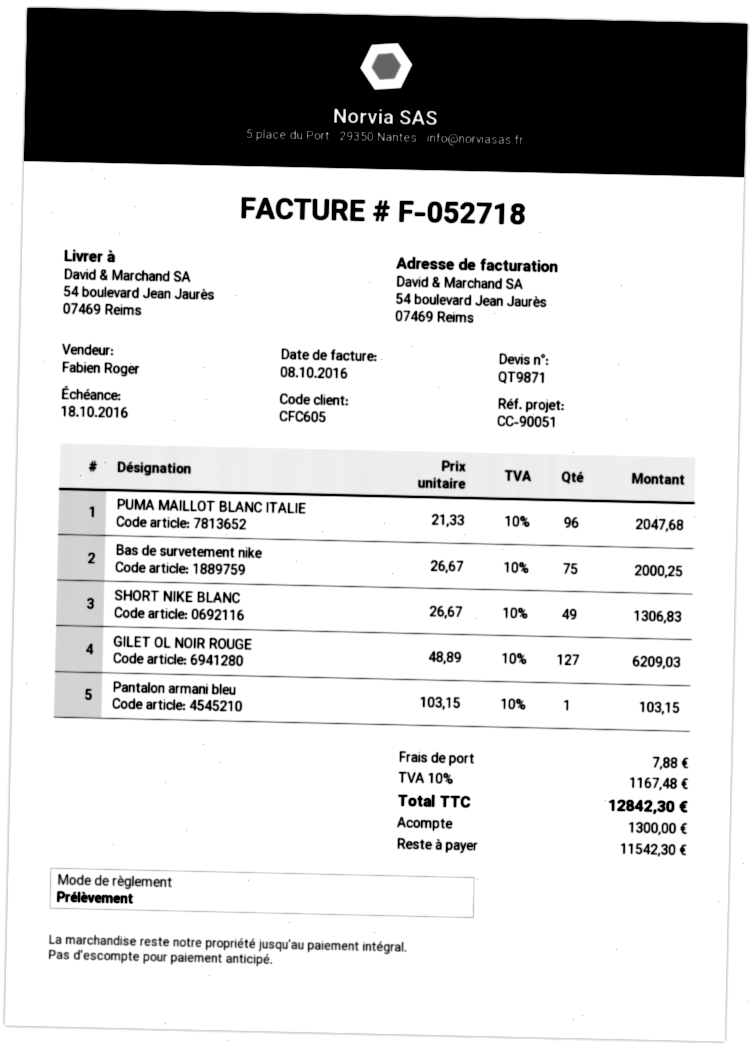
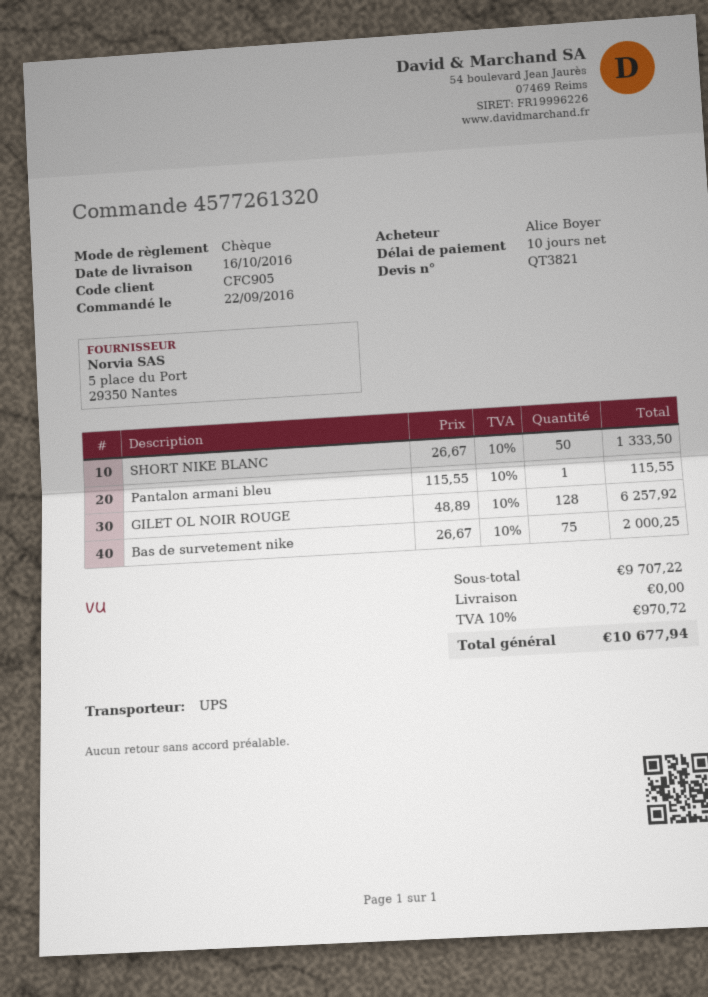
quote number: QT9871 -> QT3821
customer number: CFC605 -> CFC905
payment method: direct debit -> cheque
PUMA MAILLOT BLANC ITALIE: 96 x 21.33 = 2047.68 -> none
SHORT NIKE BLANC: 49 x 26.67 = 1306.83 -> 50 x 26.67 = 1333.50
GILET OL NOIR ROUGE: 127 x 48.89 = 6209.03 -> 128 x 48.89 = 6257.92
Pantalon armani bleu: 1 x 103.15 = 103.15 -> 1 x 115.55 = 115.55
shipping: 7.88 -> 0.00
tax: 10% = 1167.48 -> 10% = 970.72
total: 12842.30 -> 10677.94

